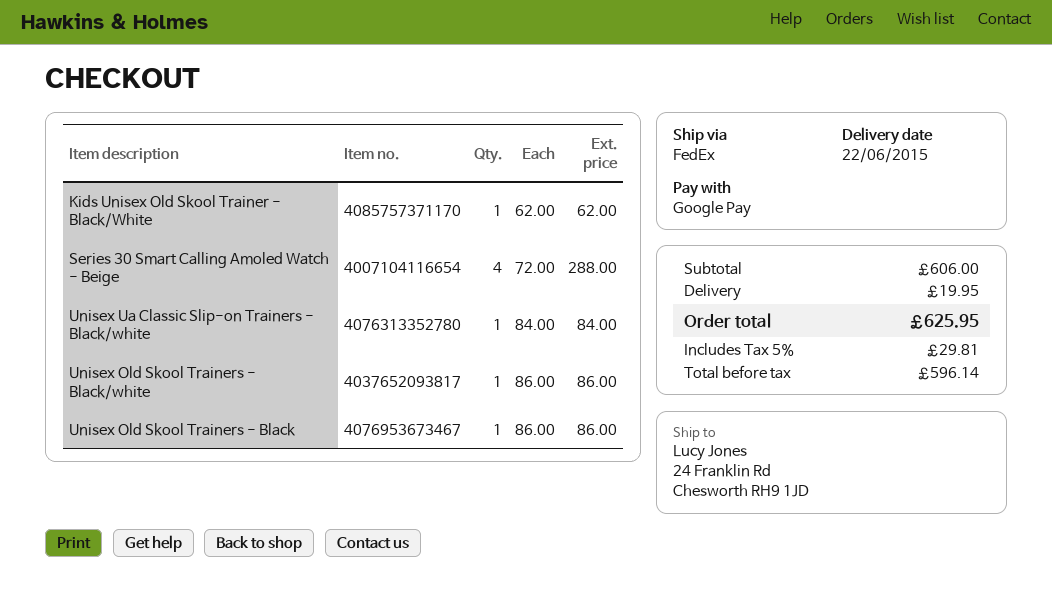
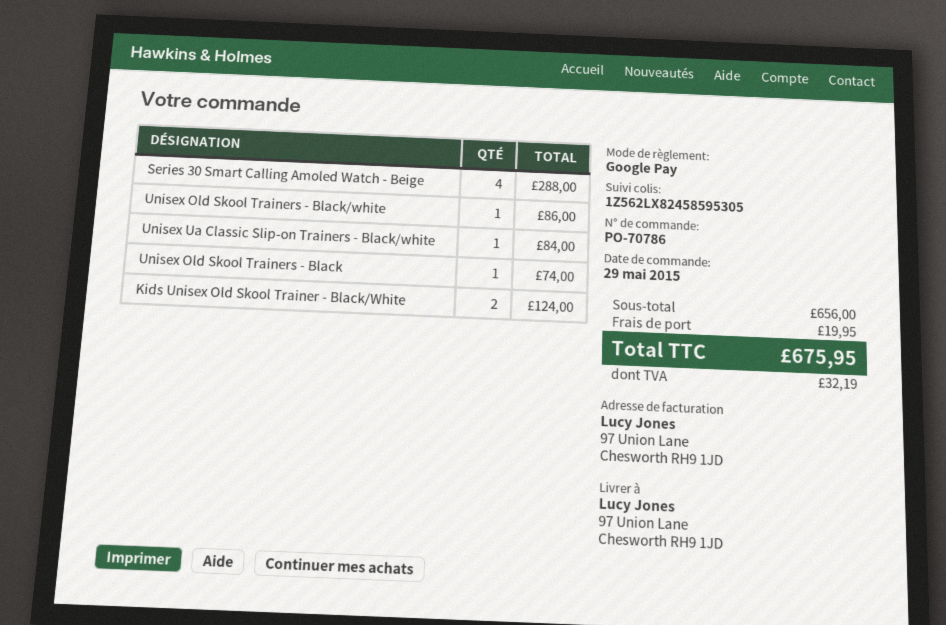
ship to: 24 Franklin Rd, Chesworth RH9 1JD -> 97 Union Lane, Chesworth RH9 1JD
Kids Unisex Old Skool Trainer - Black/White: 1 for 62.00 -> 2 for 124.00
Unisex Old Skool Trainers - Black: 1 for 86.00 -> 1 for 74.00
subtotal: 606.00 -> 656.00
tax: 29.81 -> 32.19
total: 625.95 -> 675.95

